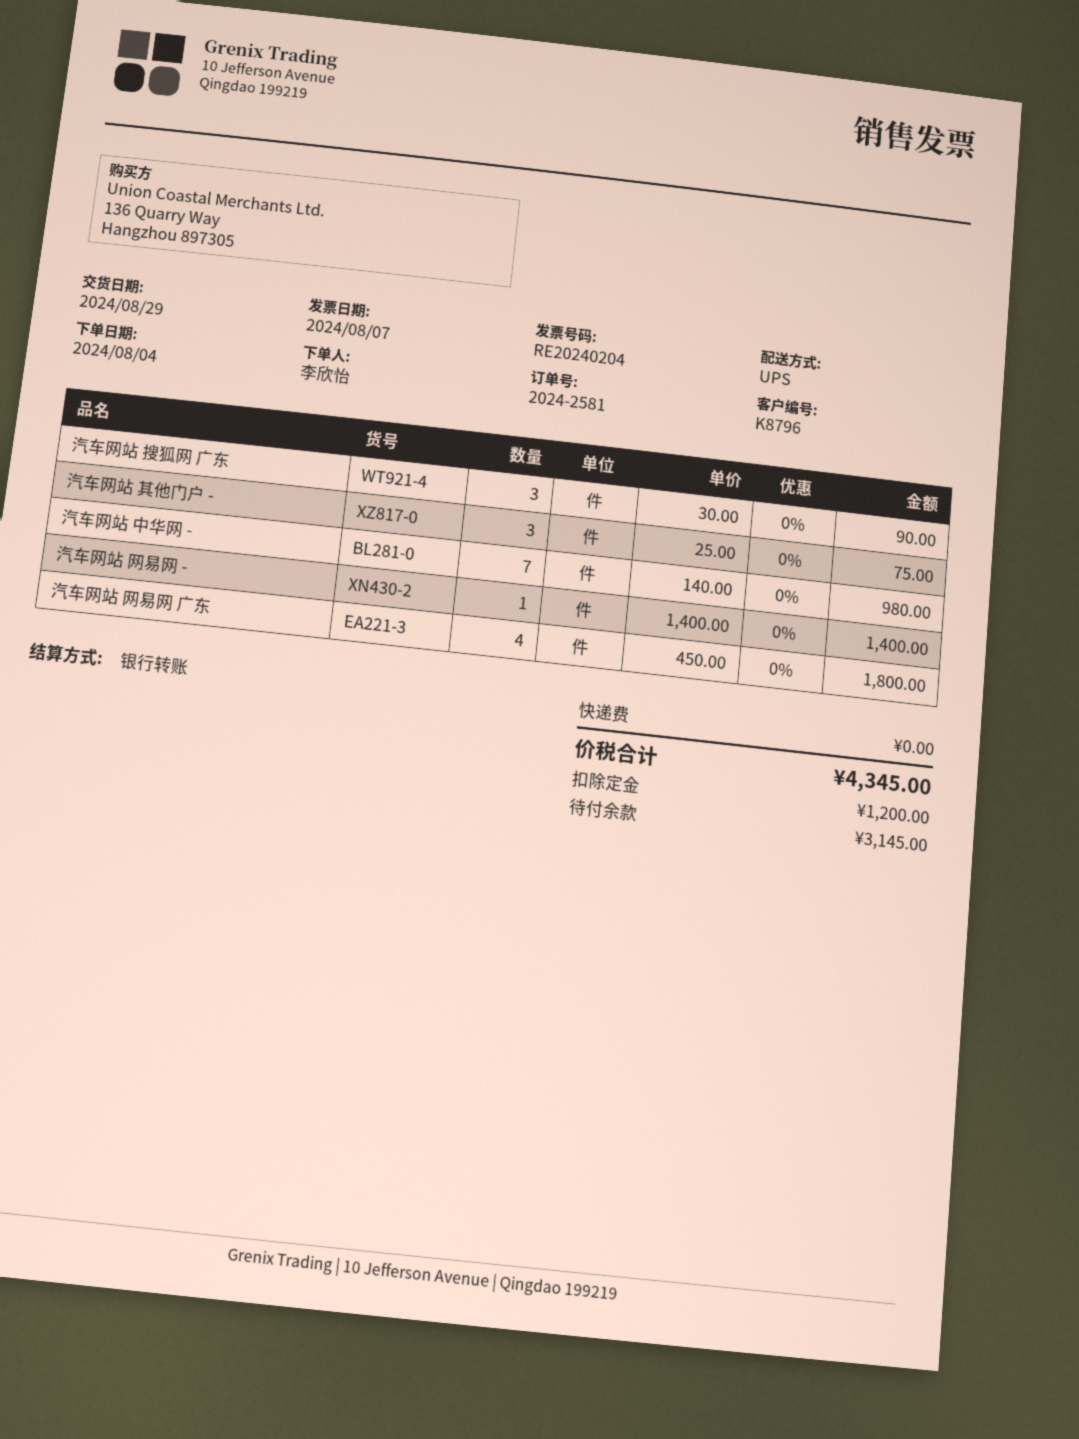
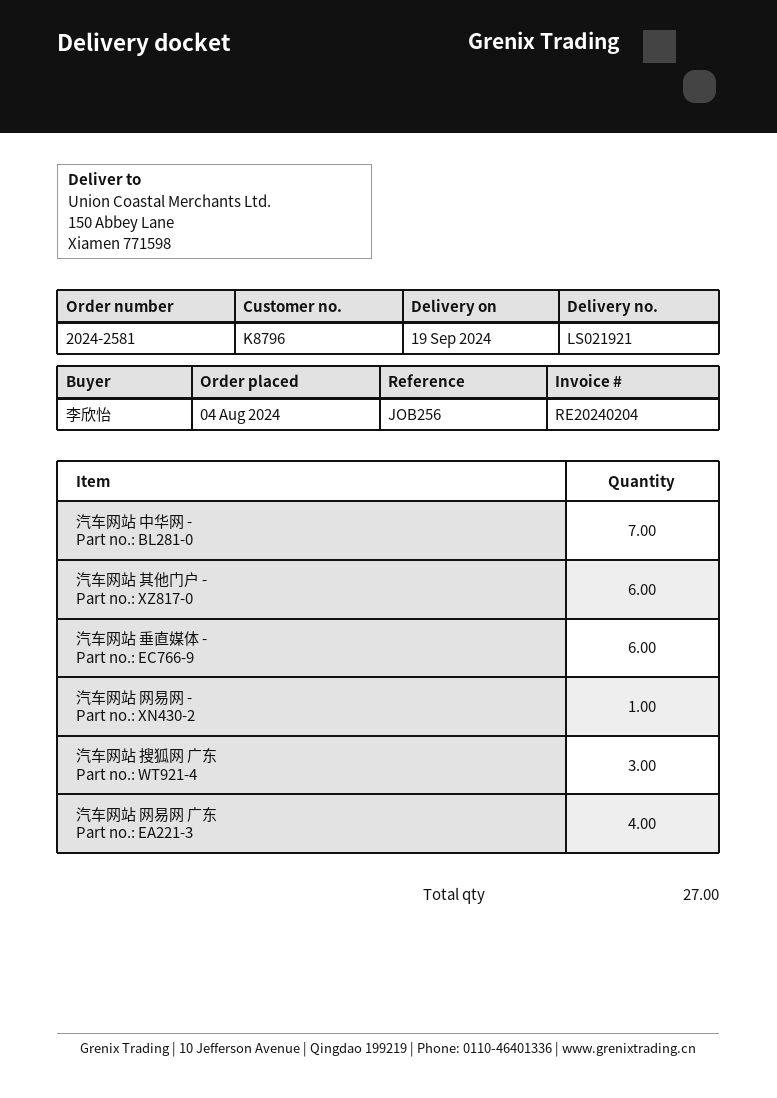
delivery date: 2024-08-29 -> 2024-09-19
汽车网站 其他门户 -: 3 -> 6
汽车网站 垂直媒体 -: none -> 6

